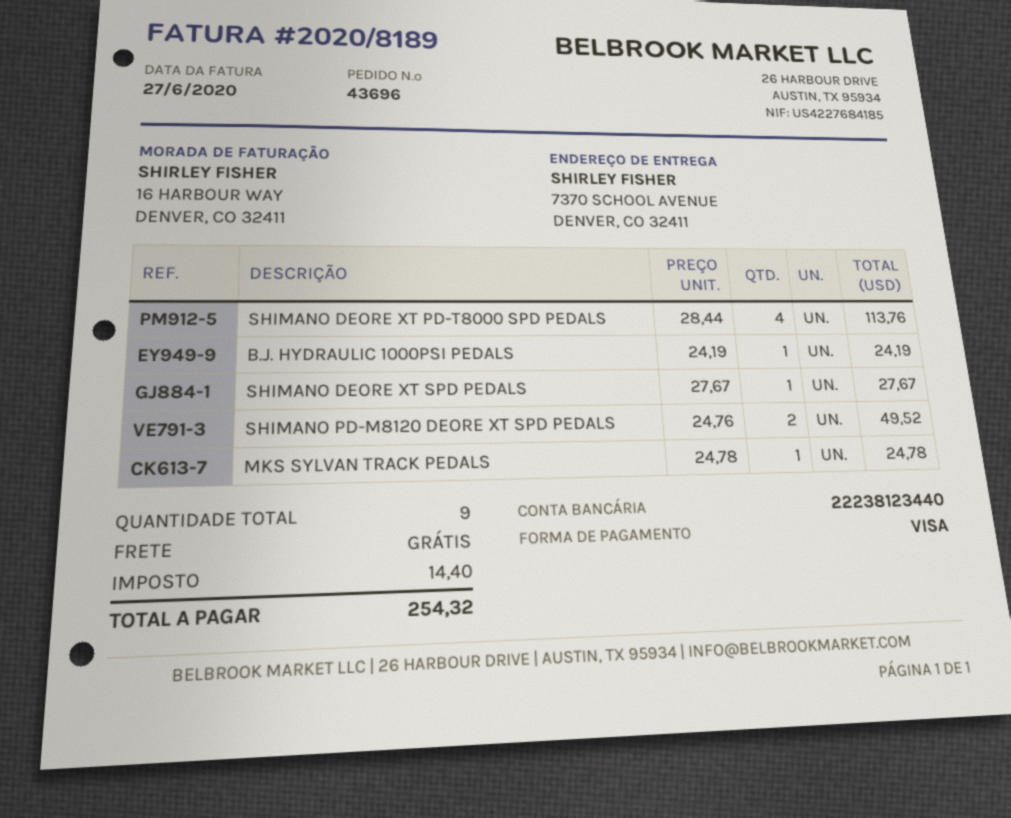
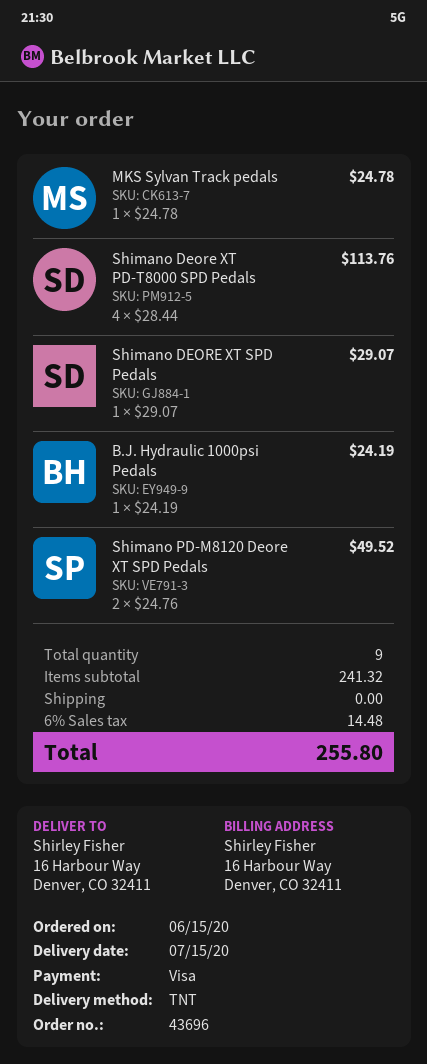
ship to: 7370 SCHOOL AVENUE, DENVER, CO 32411 -> 16 Harbour Way, Denver, CO 32411
SHIMANO DEORE XT SPD PEDALS: 1 x 27.67 = 27.67 -> 1 x 29.07 = 29.07
tax: 14.40 -> 14.48
total: 254.32 -> 255.80

